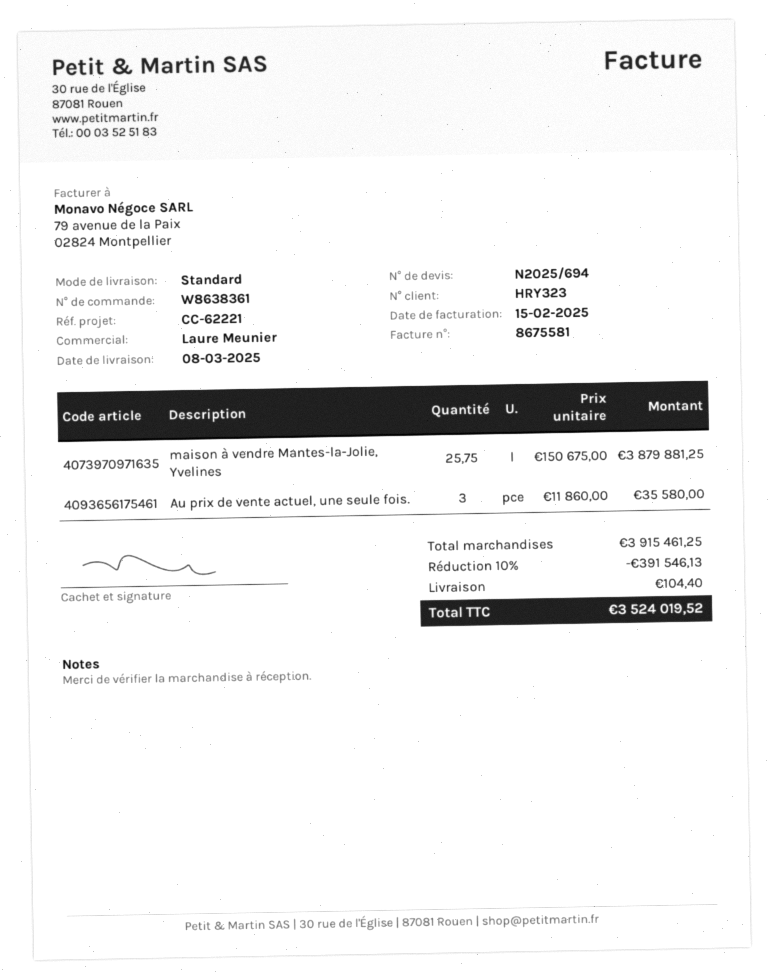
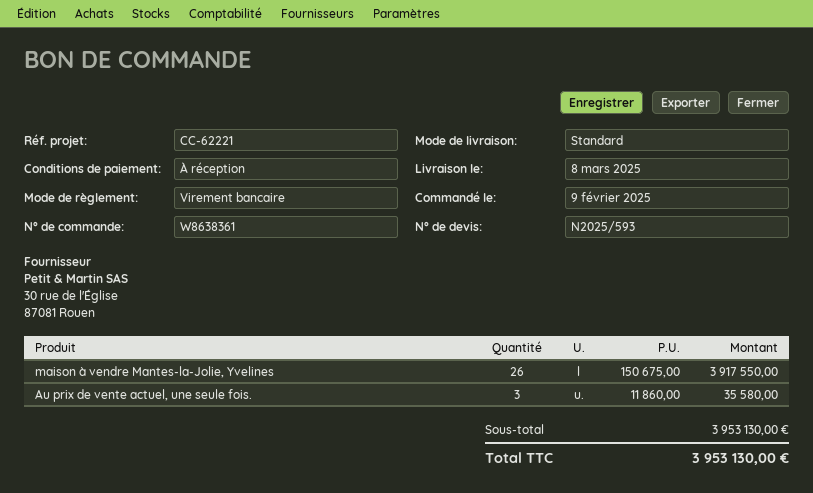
quote number: N2025/694 -> N2025/593
maison à vendre Mantes-la-Jolie, Yvelines: 25.75 x 150675.00 = 3879881.25 -> 26 x 150675.00 = 3917550.00
subtotal: 3915461.25 -> 3953130.00
discount: 10% = 391546.13 -> none
shipping: 104.40 -> none
total: 3524019.52 -> 3953130.00

